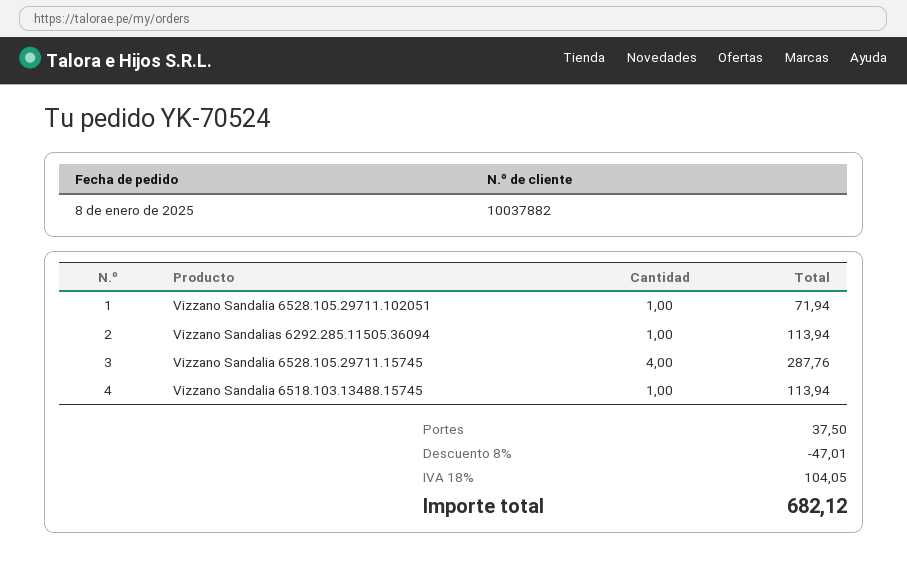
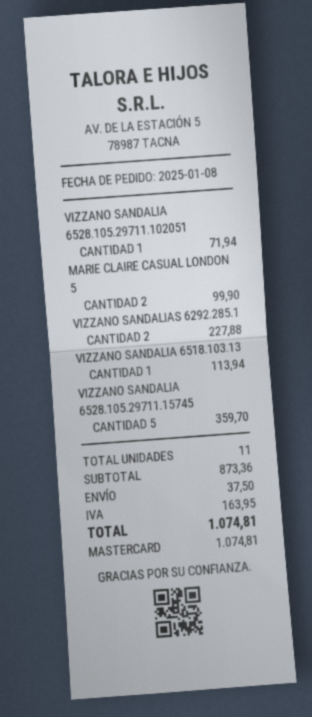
Vizzano Sandalias 6292.285.11505.36094: 1 for 113.94 -> 2 for 227.88
Vizzano Sandalia 6528.105.29711.15745: 4 for 287.76 -> 5 for 359.70
MARIE CLAIRE CASUAL LONDON 5: none -> 2 for 99.90
discount: 8% = 47.01 -> none
tax: 104.05 -> 163.95
total: 682.12 -> 1074.81

